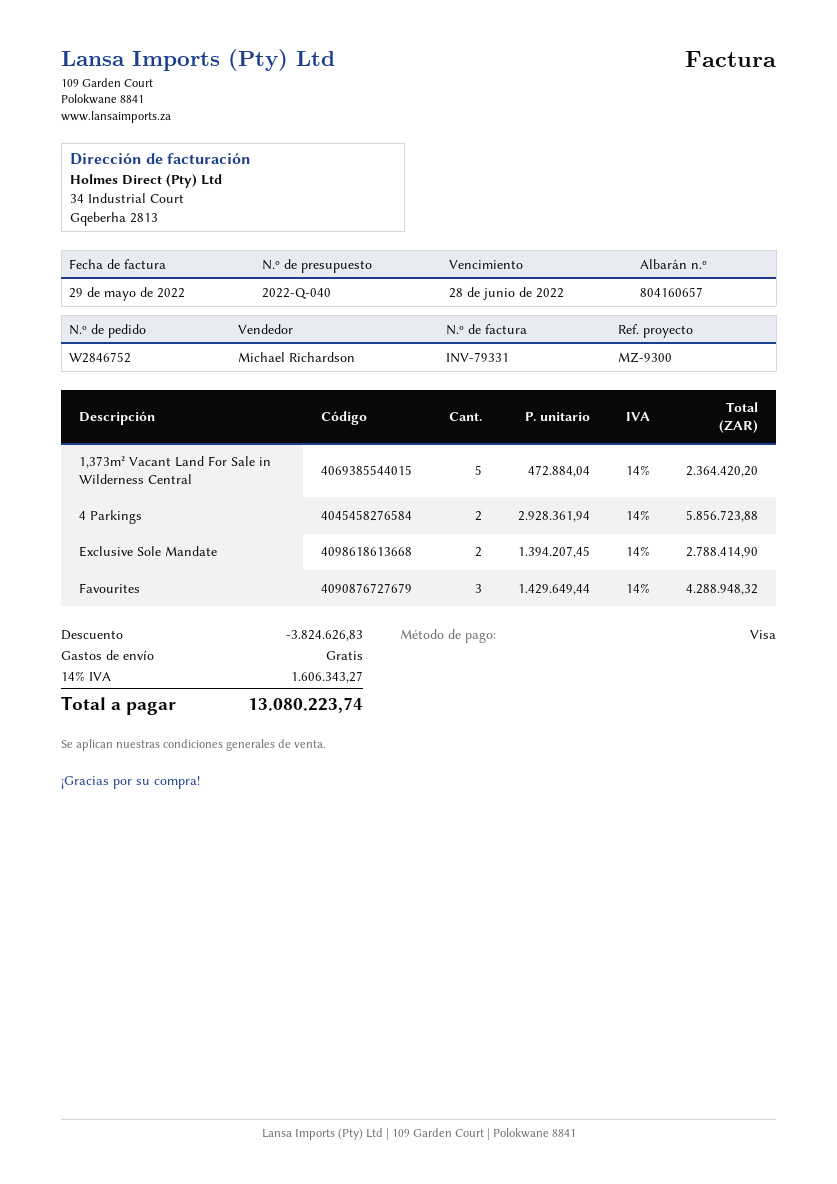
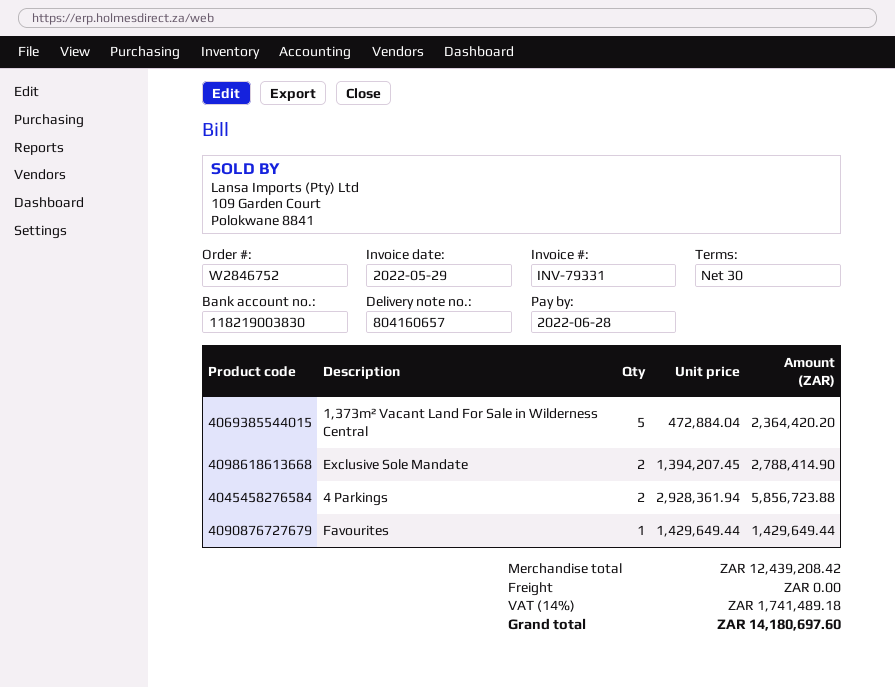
Favourites: 3 x 1429649.44 = 4288948.32 -> 1 x 1429649.44 = 1429649.44
discount: 3824626.83 -> none
tax: 14% = 1606343.27 -> 14% = 1741489.18
total: 13080223.74 -> 14180697.60

